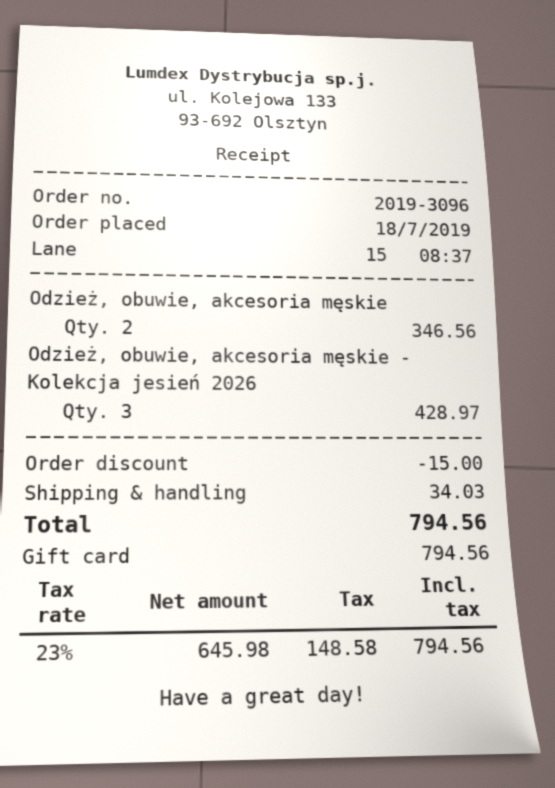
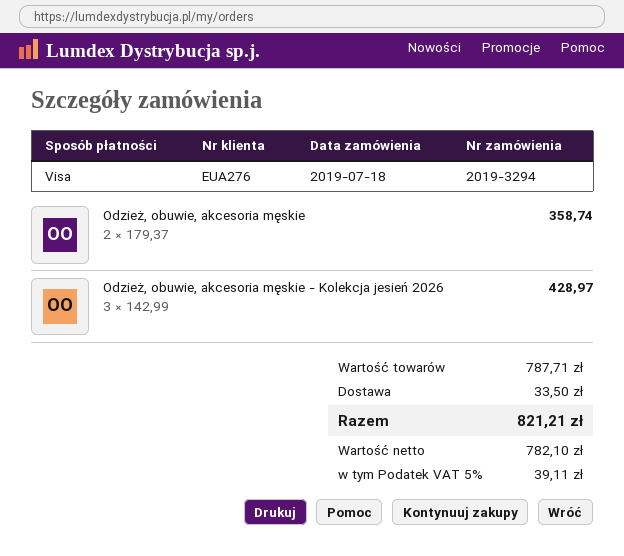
order number: 2019-3096 -> 2019-3294
payment method: gift card -> Visa
Odzież, obuwie, akcesoria męskie: 2 for 346.56 -> 2 for 358.74
discount: 15.00 -> none
shipping: 34.03 -> 33.50
net: 645.98 -> 782.10
tax: 23% = 148.58 -> 5% = 39.11
total: 794.56 -> 821.21

